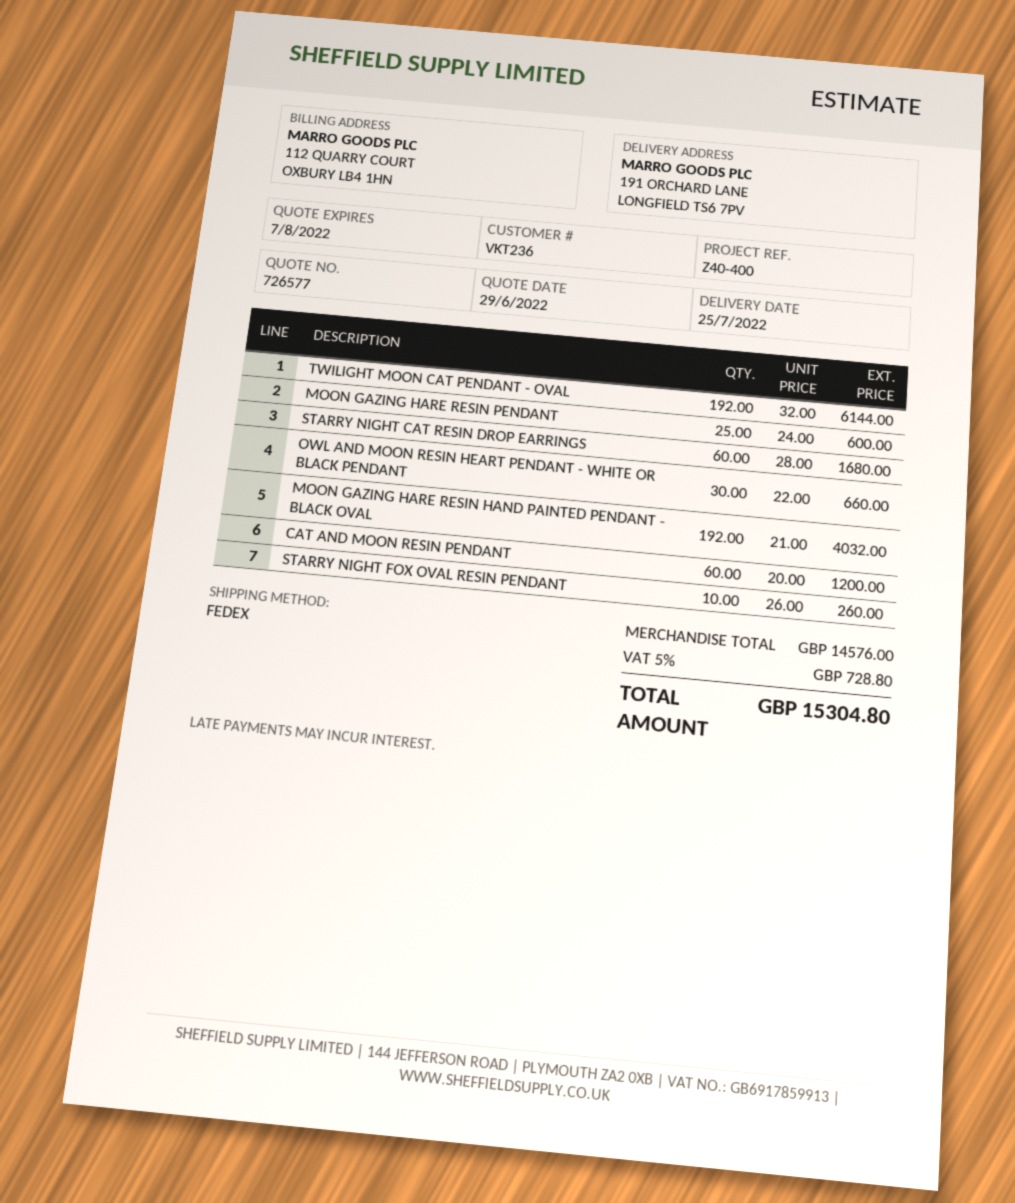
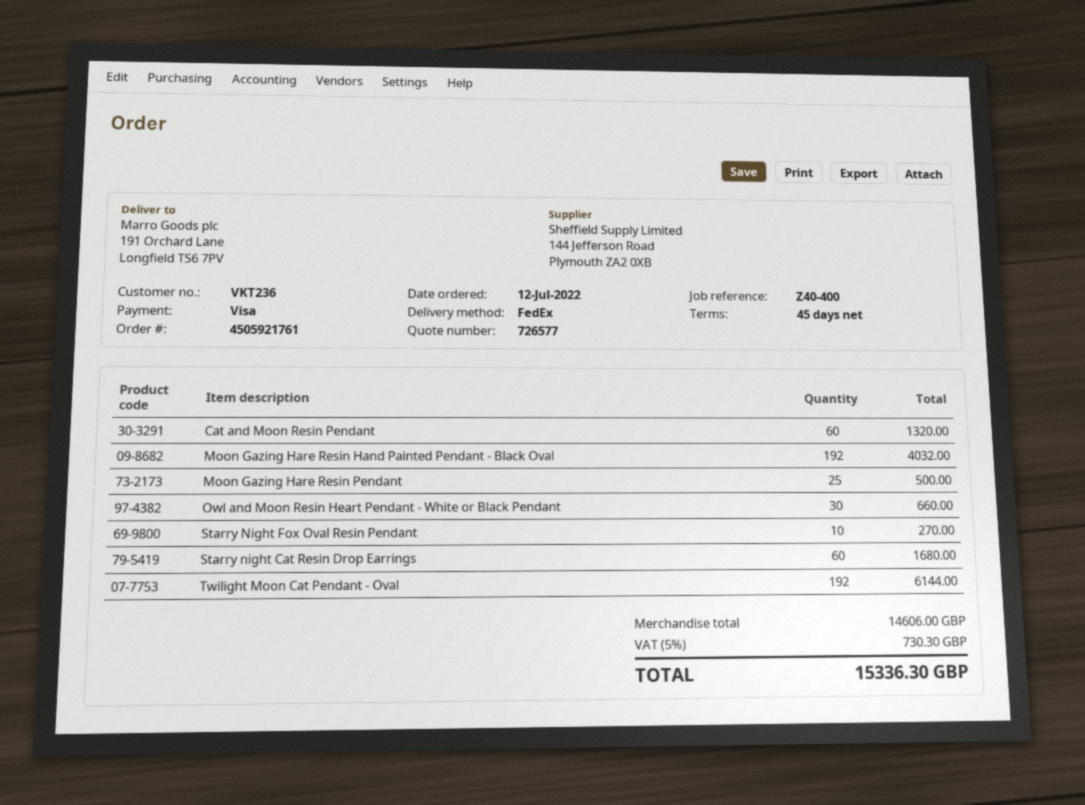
MOON GAZING HARE RESIN PENDANT: 25 for 600.00 -> 25 for 500.00
CAT AND MOON RESIN PENDANT: 60 for 1200.00 -> 60 for 1320.00
STARRY NIGHT FOX OVAL RESIN PENDANT: 10 for 260.00 -> 10 for 270.00
subtotal: 14576.00 -> 14606.00
tax: 5% = 728.80 -> 5% = 730.30
total: 15304.80 -> 15336.30

